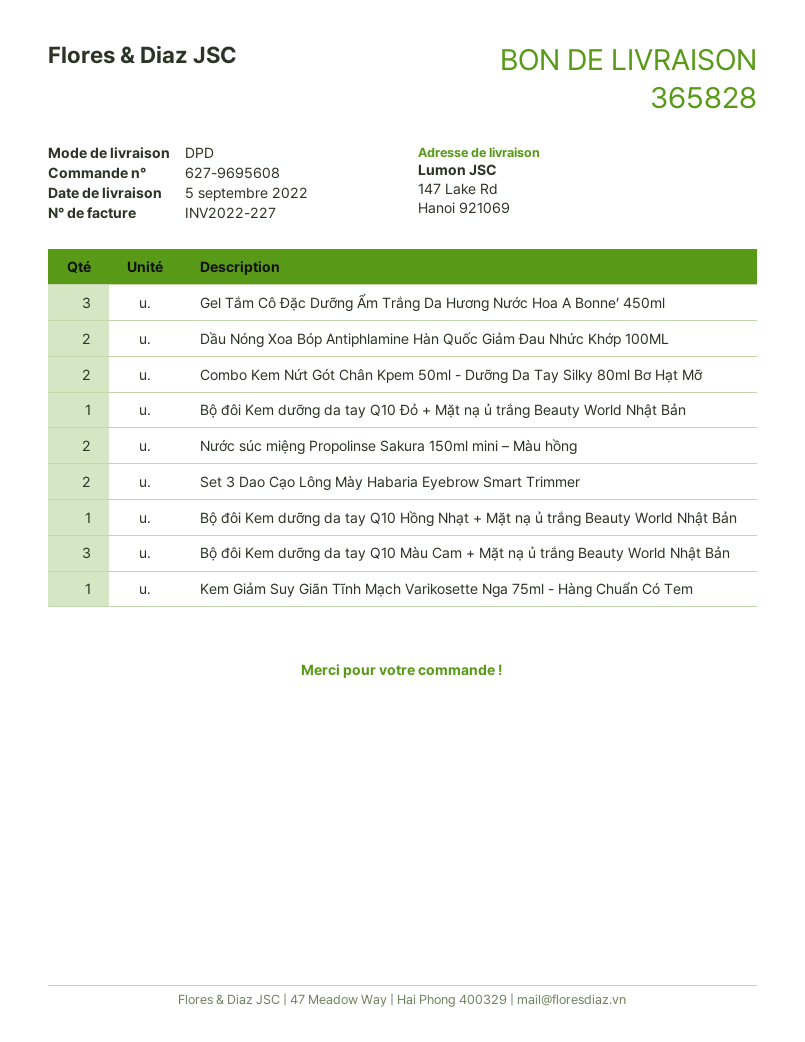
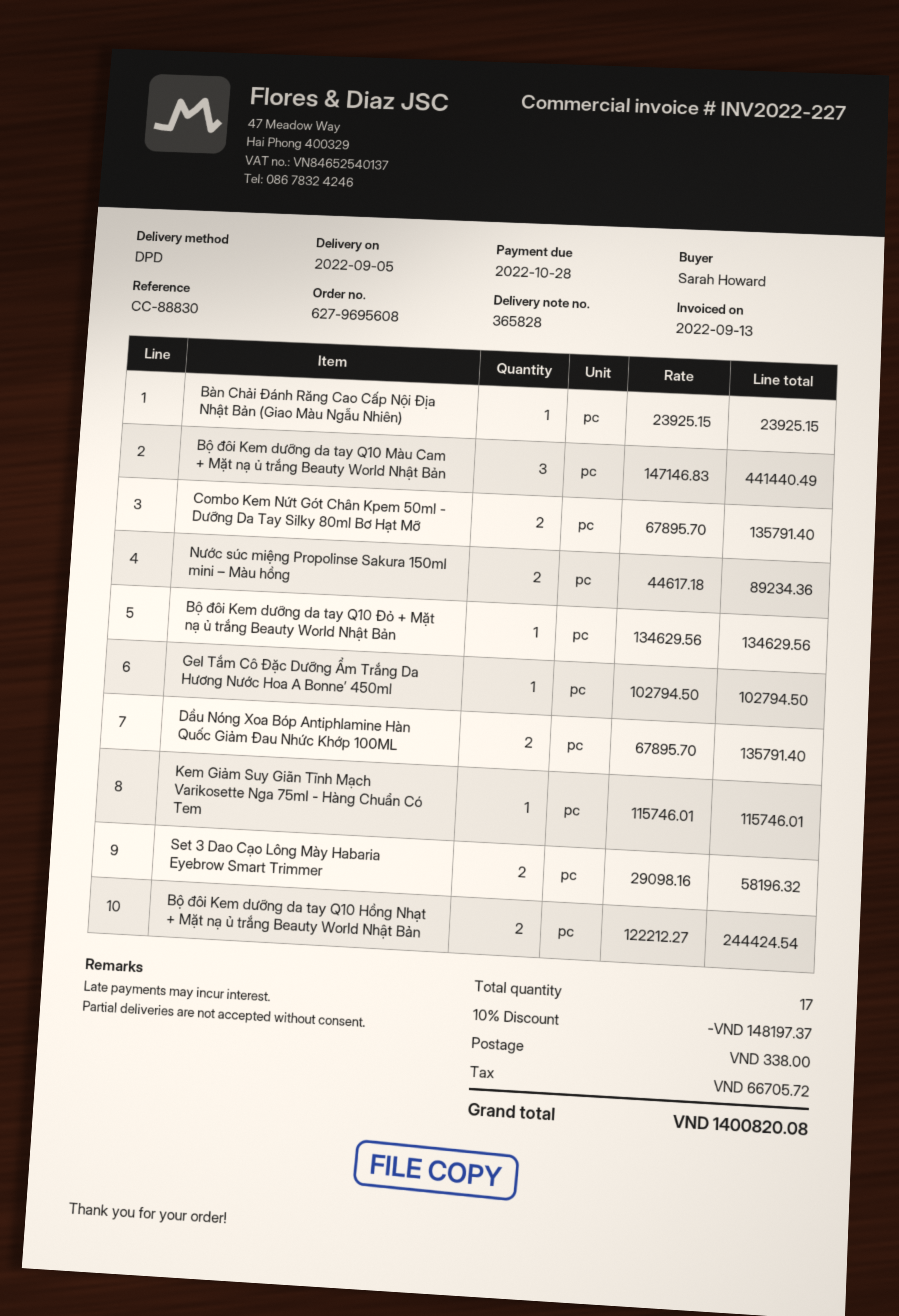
Gel Tắm Cô Đặc Dưỡng Ẩm Trắng Da Hương Nước Hoa A Bonne’ 450ml: 3 -> 1
Bộ đôi Kem dưỡng da tay Q10 Hồng Nhạt + Mặt nạ ủ trắng Beauty World Nhật Bản: 1 -> 2
Bàn Chải Đánh Răng Cao Cấp Nội Địa Nhật Bản (Giao Màu Ngẫu Nhiên): none -> 1

